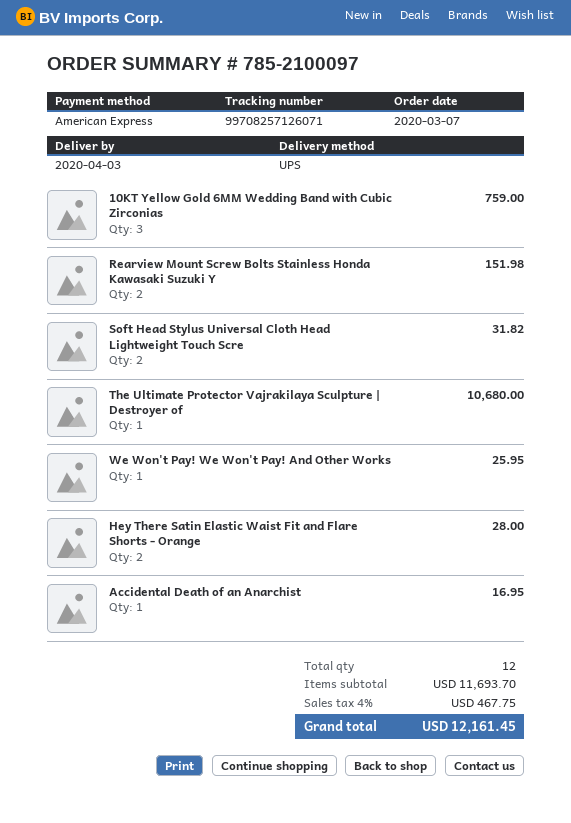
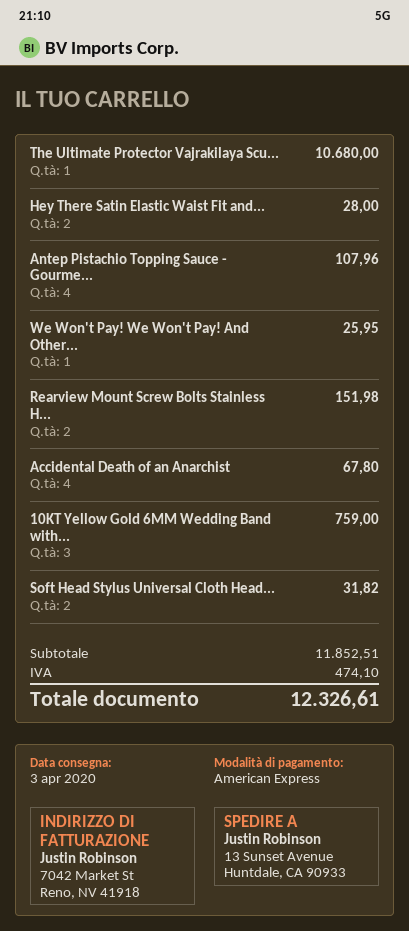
Accidental Death of an Anarchist: 1 for 16.95 -> 4 for 67.80
Antep Pistachio Topping Sauce - Gourme...: none -> 4 for 107.96
subtotal: 11693.70 -> 11852.51
tax: 467.75 -> 474.10
total: 12161.45 -> 12326.61

